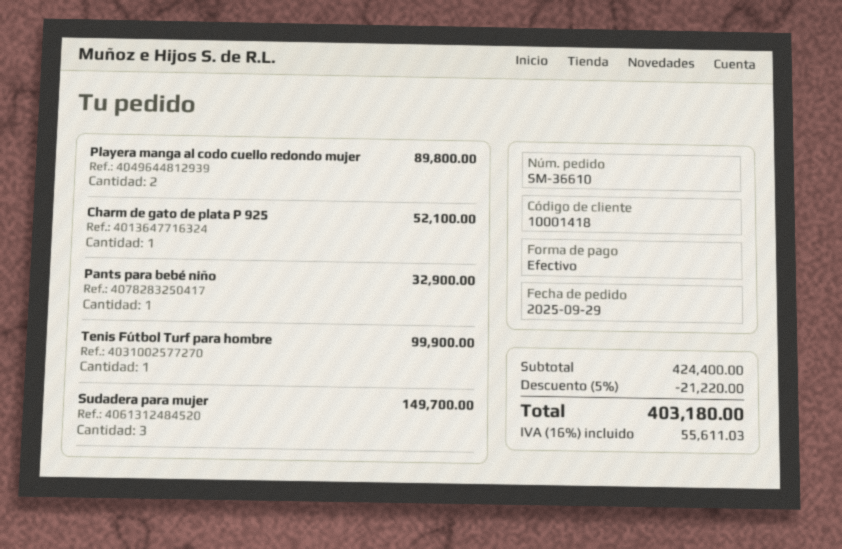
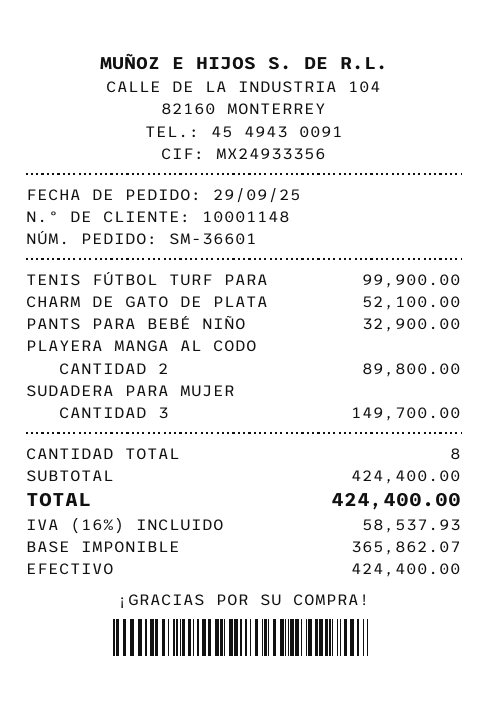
order number: SM-36610 -> SM-36601
customer number: 10001418 -> 10001148
discount: 5% = 21220.00 -> none
tax: 16% = 55611.03 -> 16% = 58537.93
total: 403180.00 -> 424400.00

